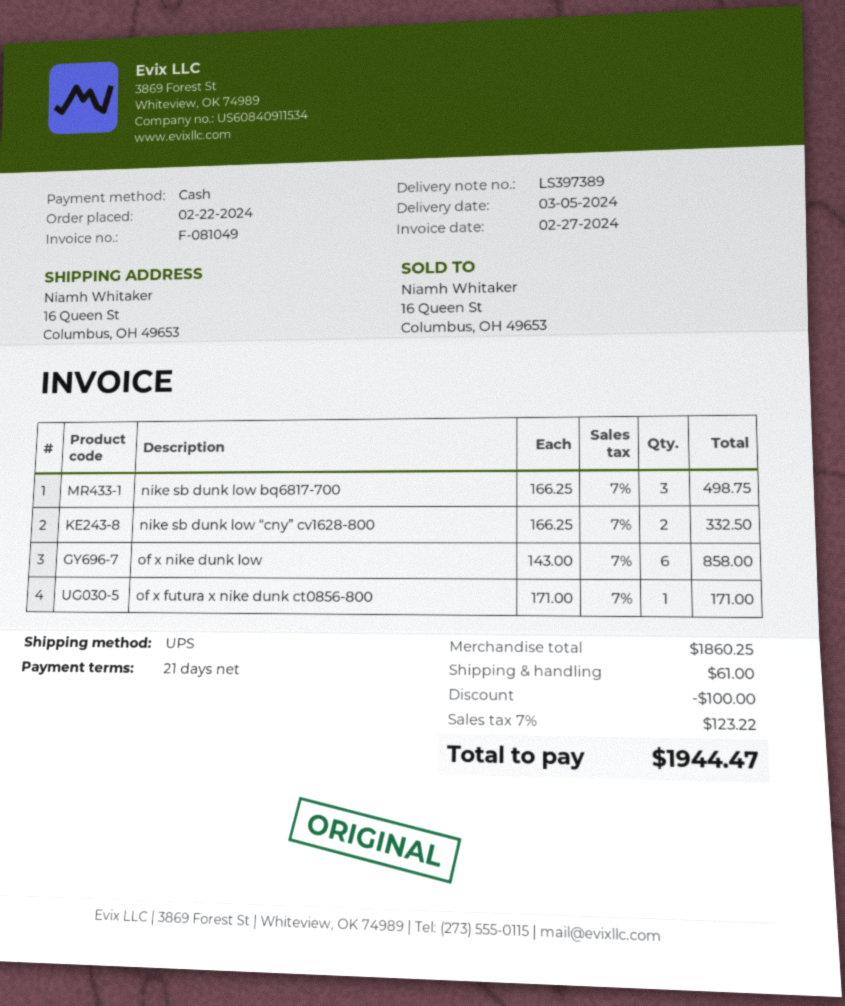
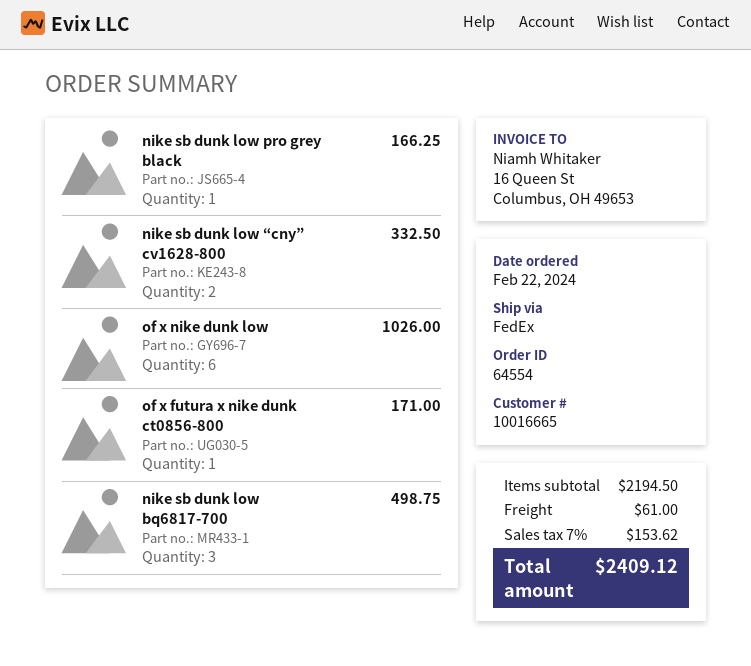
shipping method: UPS -> FedEx
of x nike dunk low: 6 for 858.00 -> 6 for 1026.00
nike sb dunk low pro grey black: none -> 1 for 166.25
subtotal: 1860.25 -> 2194.50
discount: 100.00 -> none
tax: 7% = 123.22 -> 7% = 153.62
total: 1944.47 -> 2409.12

